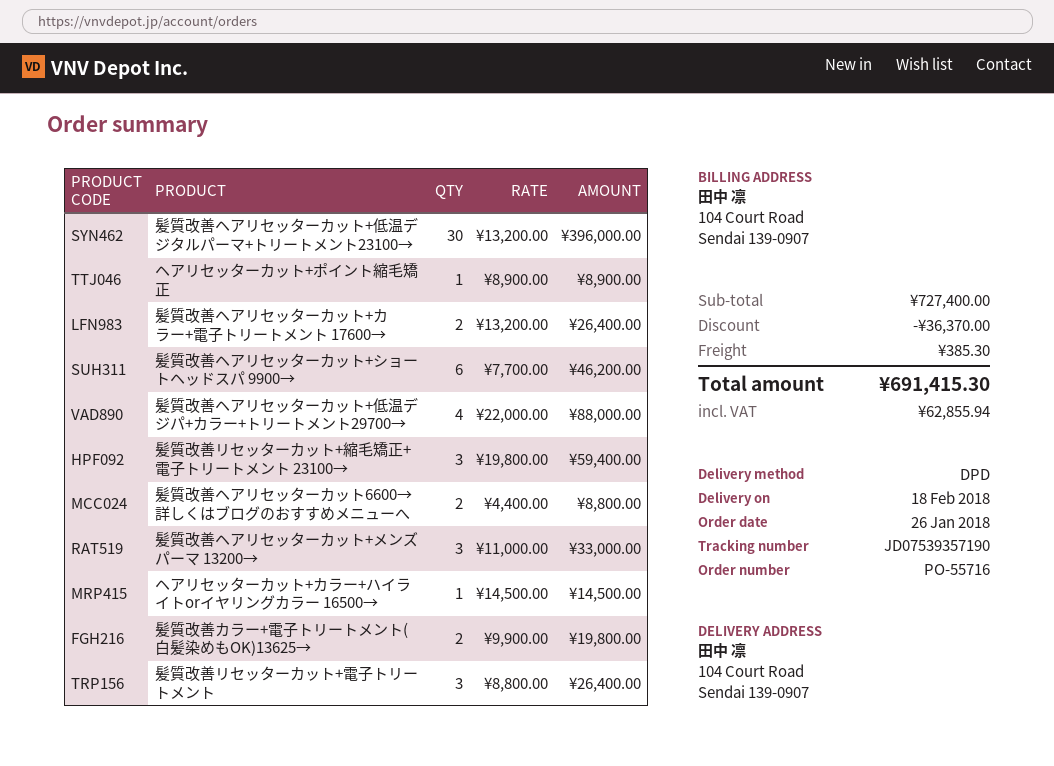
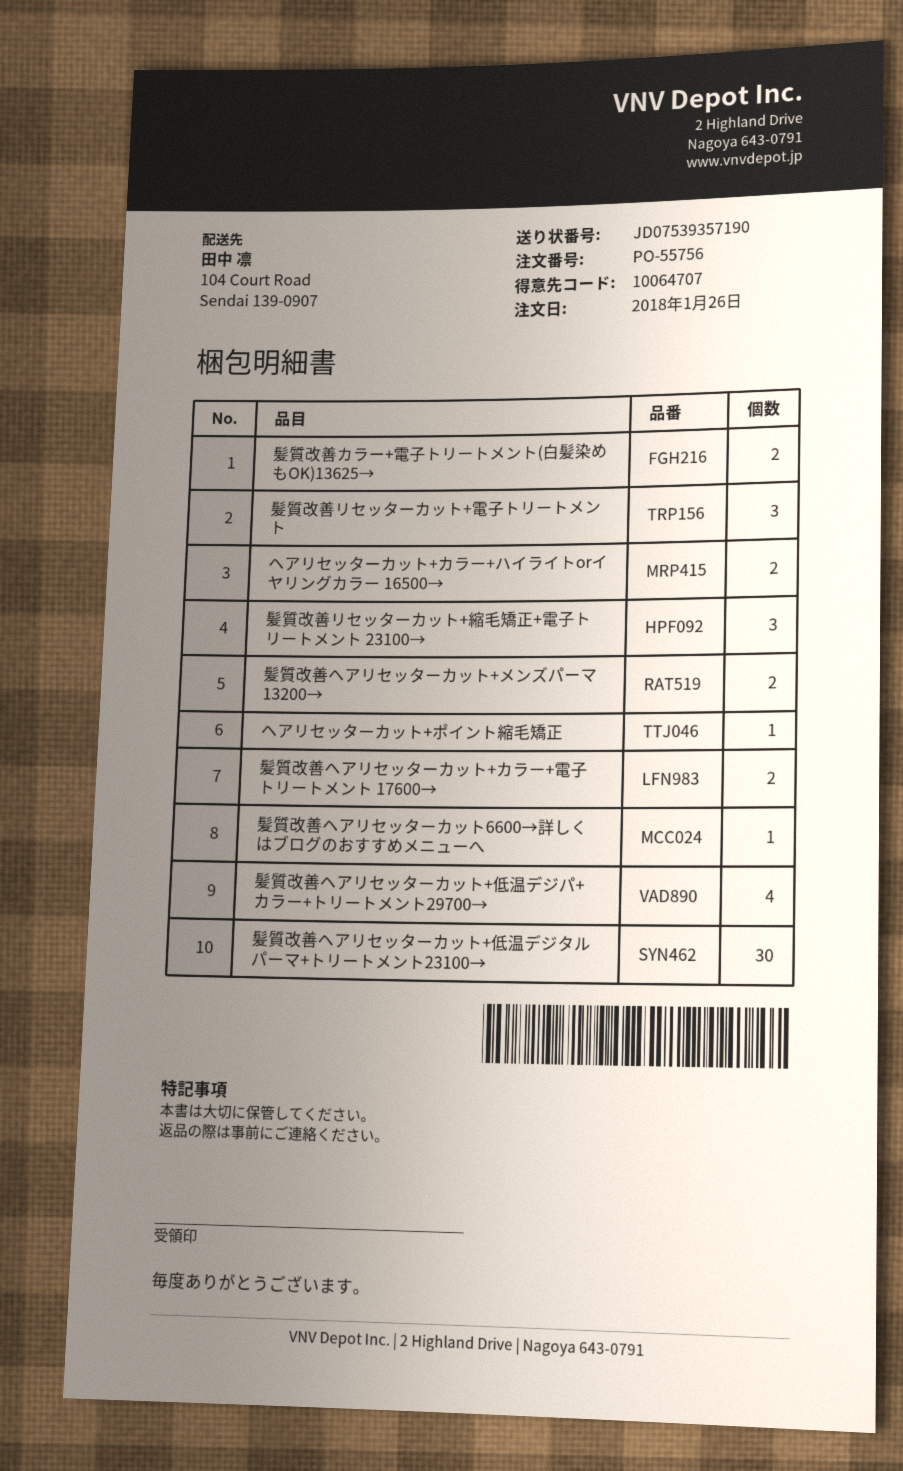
order number: PO-55716 -> PO-55756
髪質改善ヘアリセッターカット+ショートヘッドスパ 9900→: 6 -> none
髪質改善ヘアリセッターカット6600→詳しくはブログのおすすめメニューへ: 2 -> 1
髪質改善ヘアリセッターカット+メンズパーマ 13200→: 3 -> 2
ヘアリセッターカット+カラー+ハイライトorイヤリングカラー 16500→: 1 -> 2

